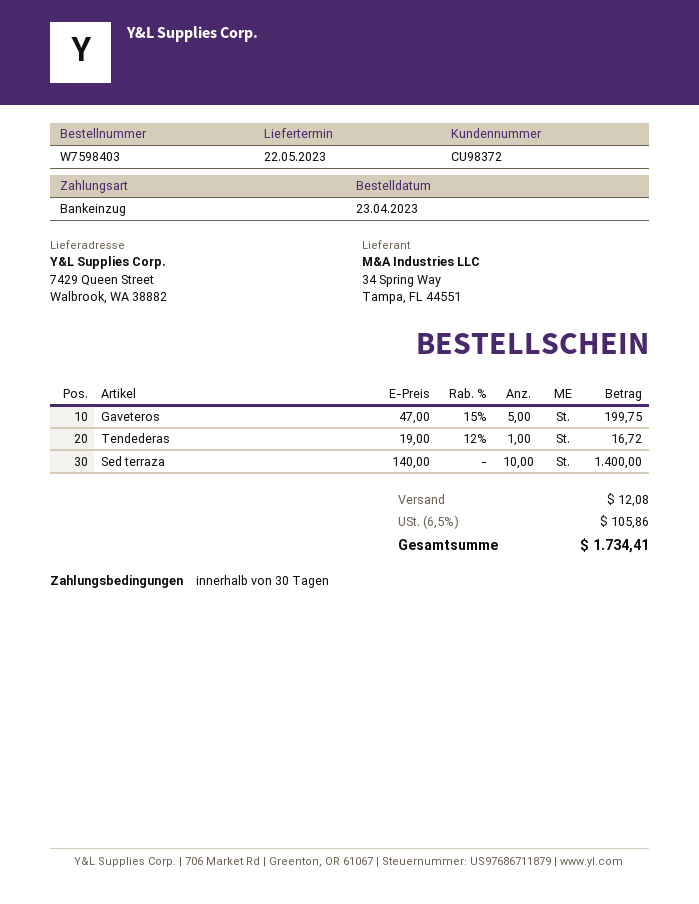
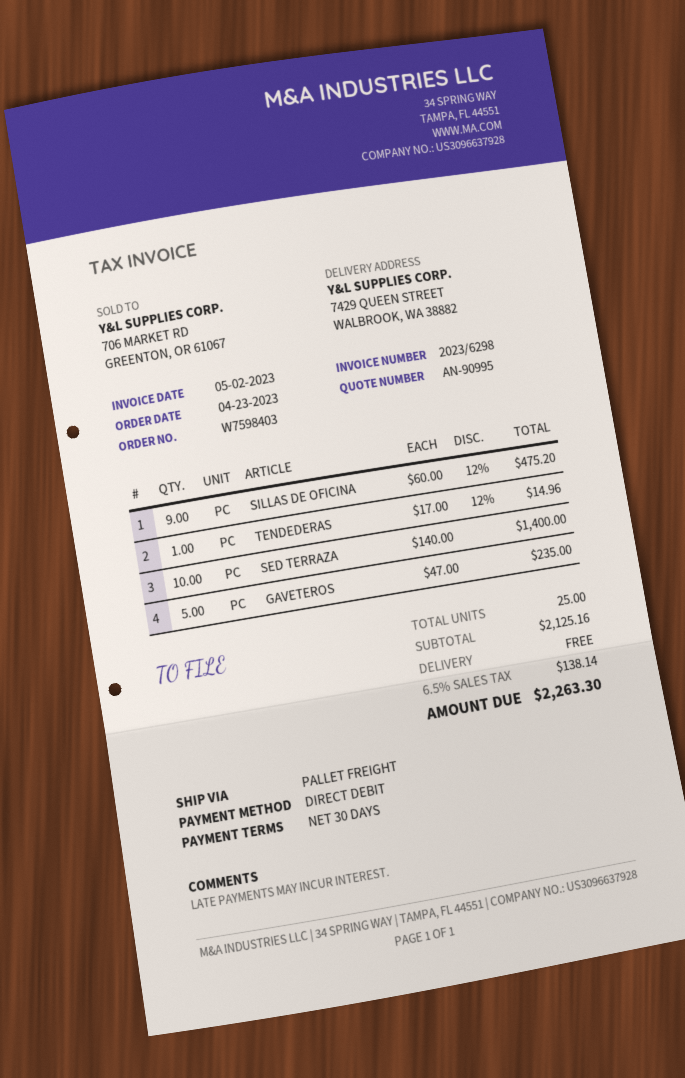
Gaveteros: 5 x 47.00 - 15% = 199.75 -> 5 x 47.00 = 235.00
Tendederas: 1 x 19.00 - 12% = 16.72 -> 1 x 17.00 - 12% = 14.96
SILLAS DE OFICINA: none -> 9 x 60.00 - 12% = 475.20
shipping: 12.08 -> 0.00
tax: 6.5% = 105.86 -> 6.5% = 138.14
total: 1734.41 -> 2263.30

